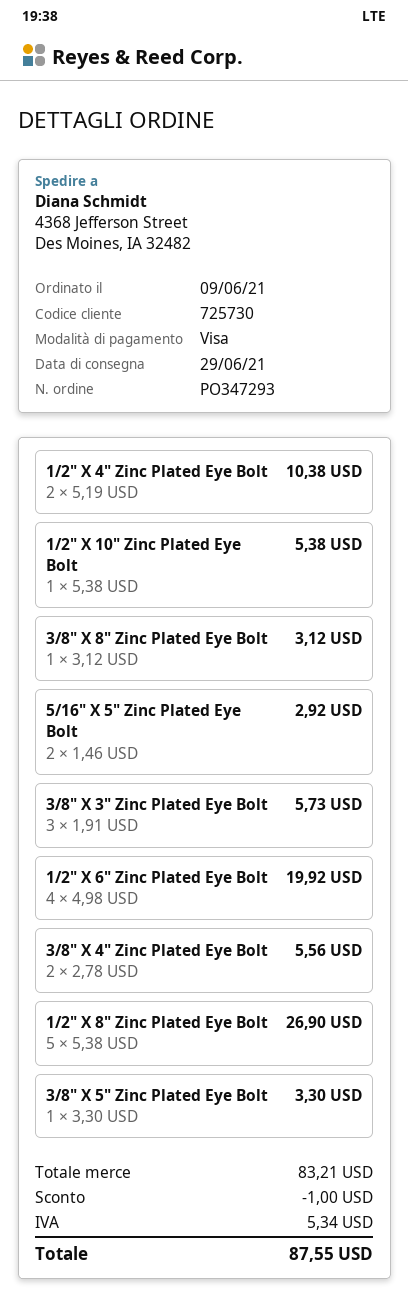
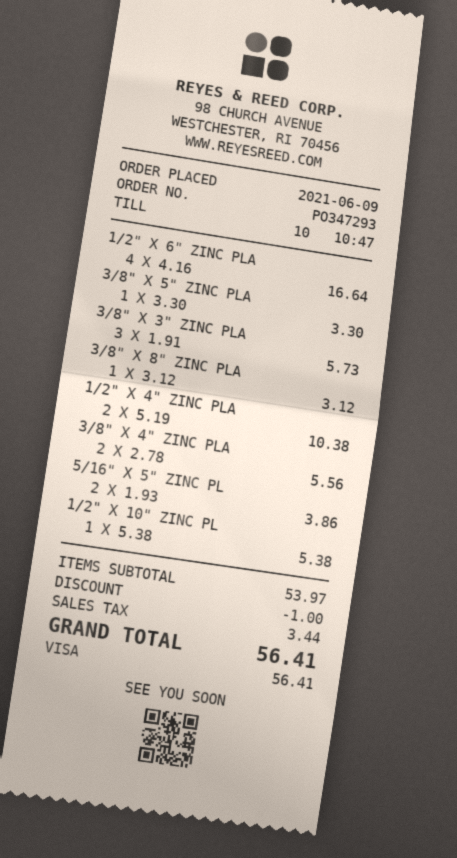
5/16" X 5" Zinc Plated Eye Bolt: 2 x 1.46 = 2.92 -> 2 x 1.93 = 3.86
1/2" X 6" Zinc Plated Eye Bolt: 4 x 4.98 = 19.92 -> 4 x 4.16 = 16.64
1/2" X 8" Zinc Plated Eye Bolt: 5 x 5.38 = 26.90 -> none
subtotal: 83.21 -> 53.97
tax: 5.34 -> 3.44
total: 87.55 -> 56.41

